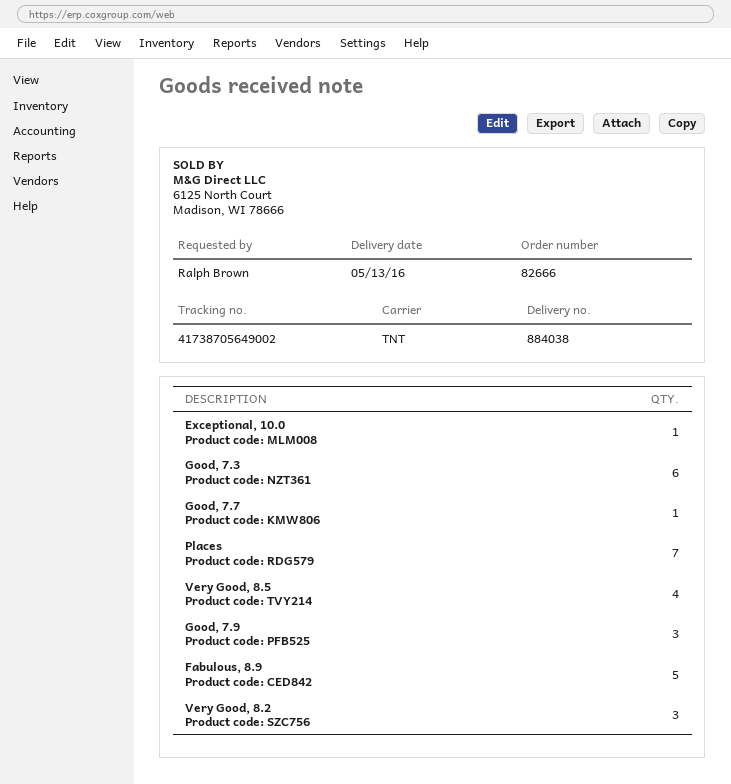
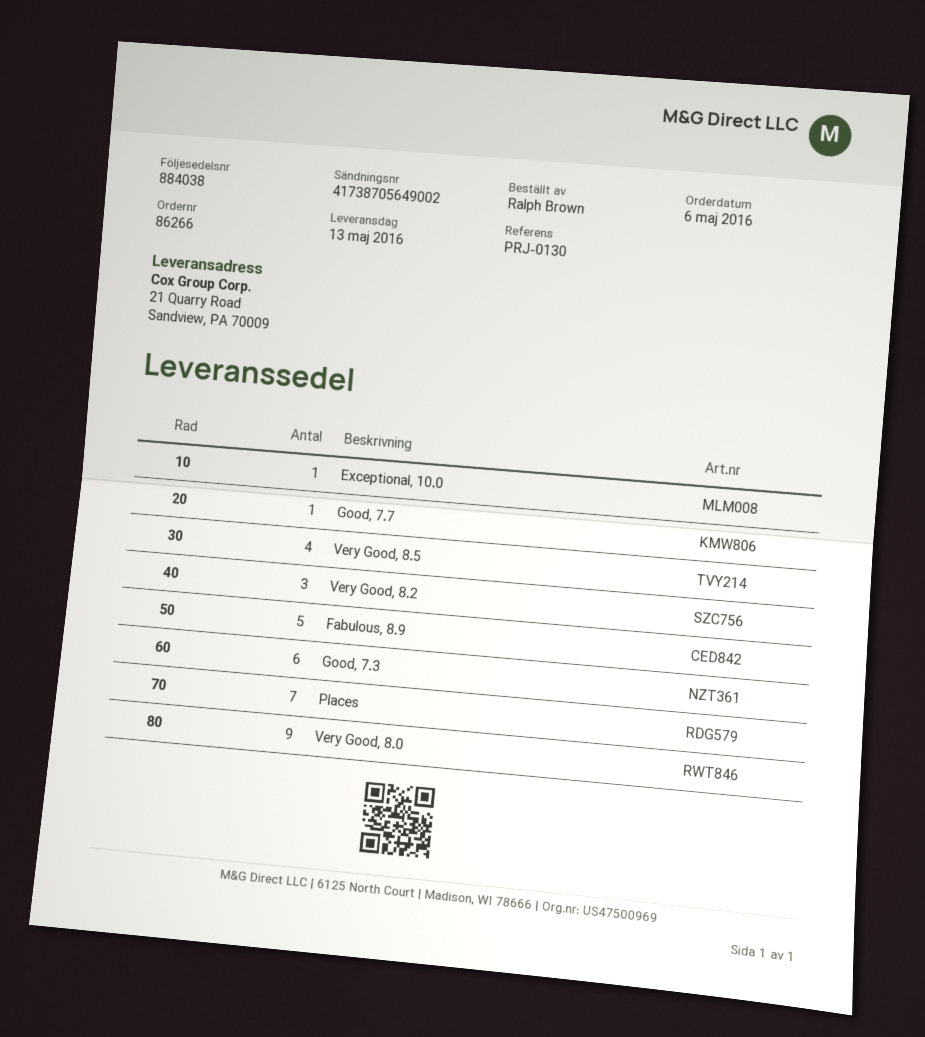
order number: 82666 -> 86266
Good, 7.9: 3 -> none
Very Good, 8.0: none -> 9

